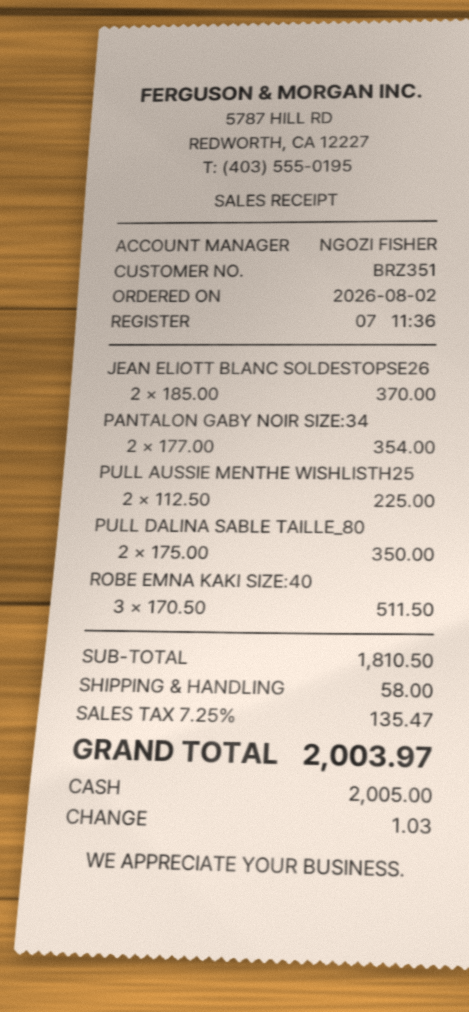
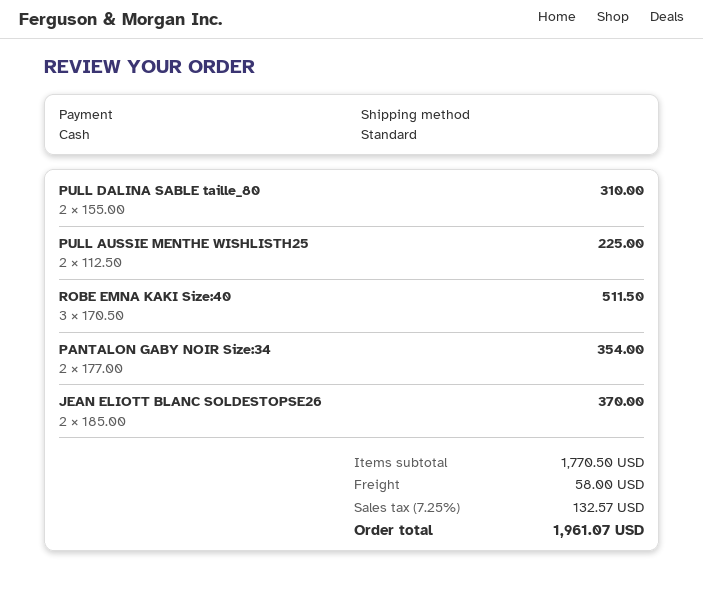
PULL DALINA SABLE TAILLE_80: 2 x 175.00 = 350.00 -> 2 x 155.00 = 310.00
subtotal: 1810.50 -> 1770.50
tax: 7.25% = 135.47 -> 7.25% = 132.57
total: 2003.97 -> 1961.07

